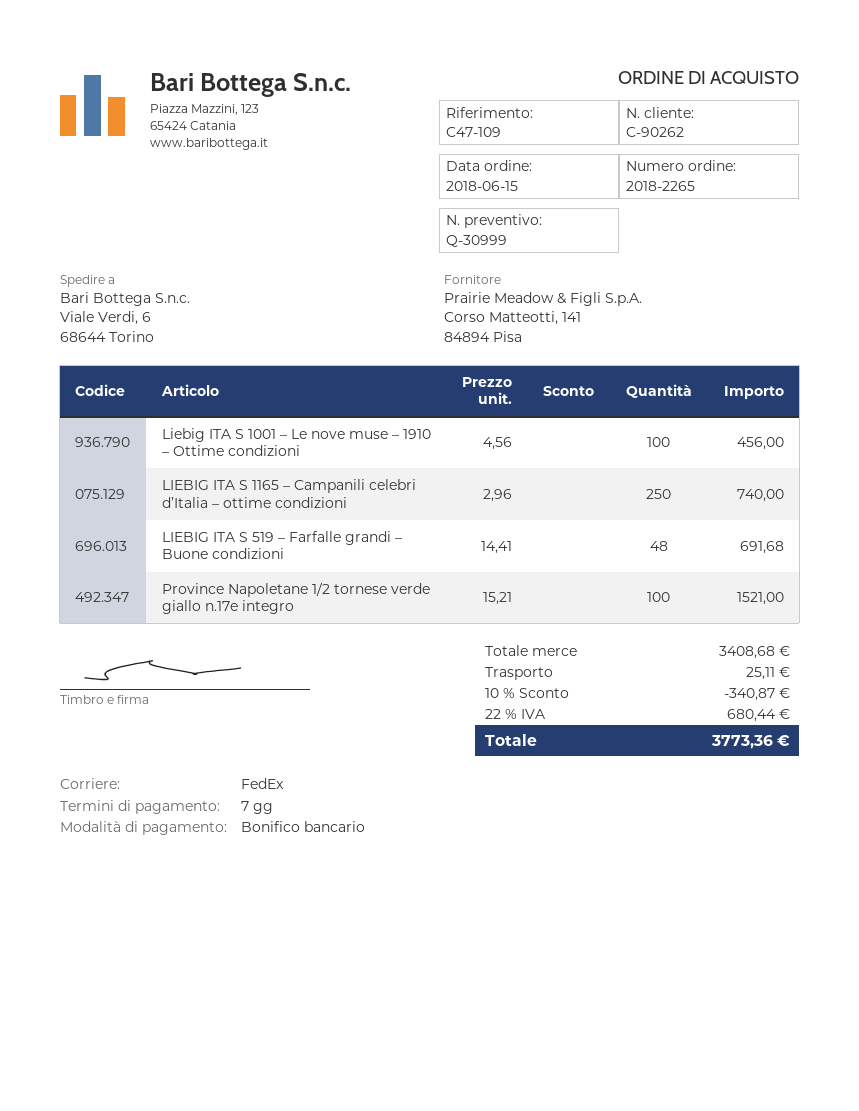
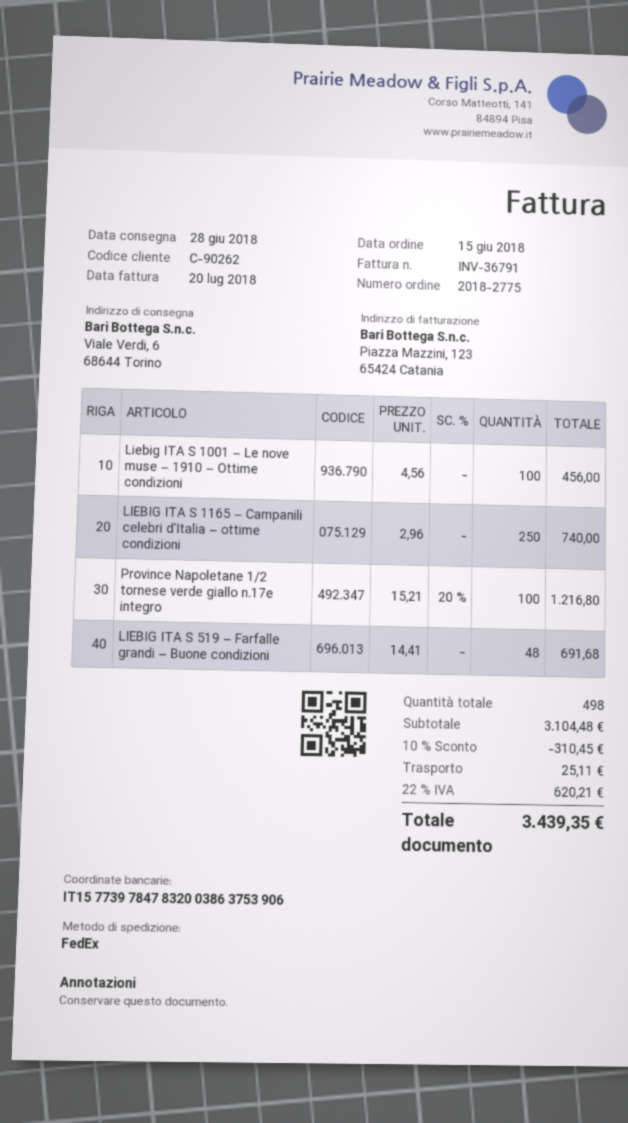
order number: 2018-2265 -> 2018-2775
Province Napoletane 1/2 tornese verde giallo n.17e integro: 100 x 15.21 = 1521.00 -> 100 x 15.21 - 20% = 1216.80
subtotal: 3408.68 -> 3104.48
discount: 10% = 340.87 -> 10% = 310.45
tax: 22% = 680.44 -> 22% = 620.21
total: 3773.36 -> 3439.35

